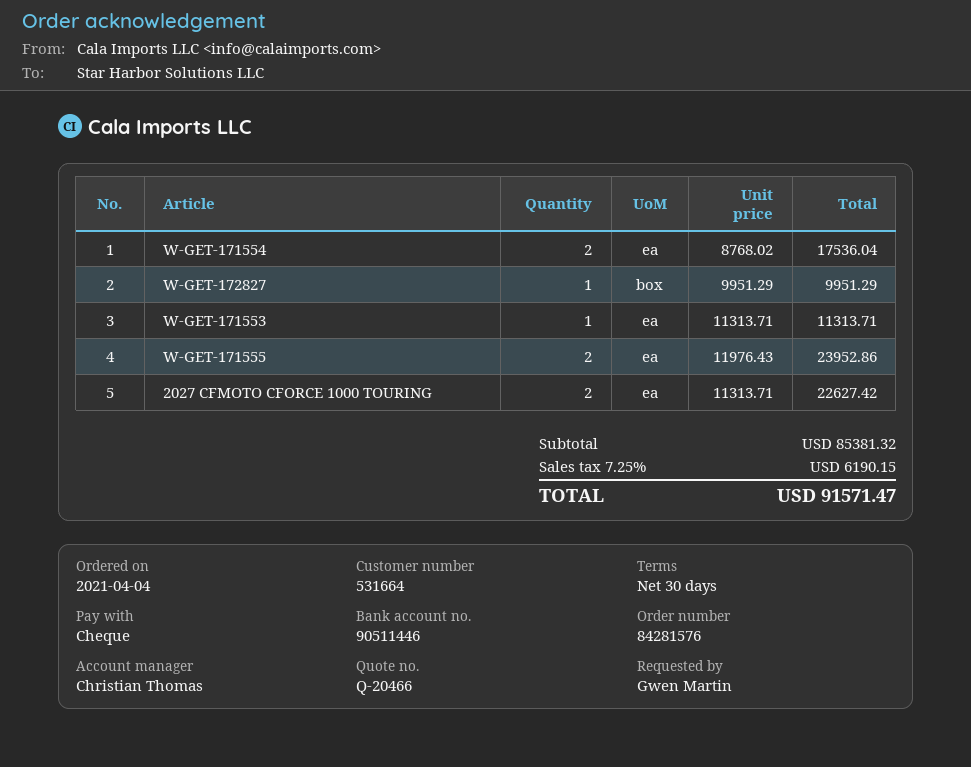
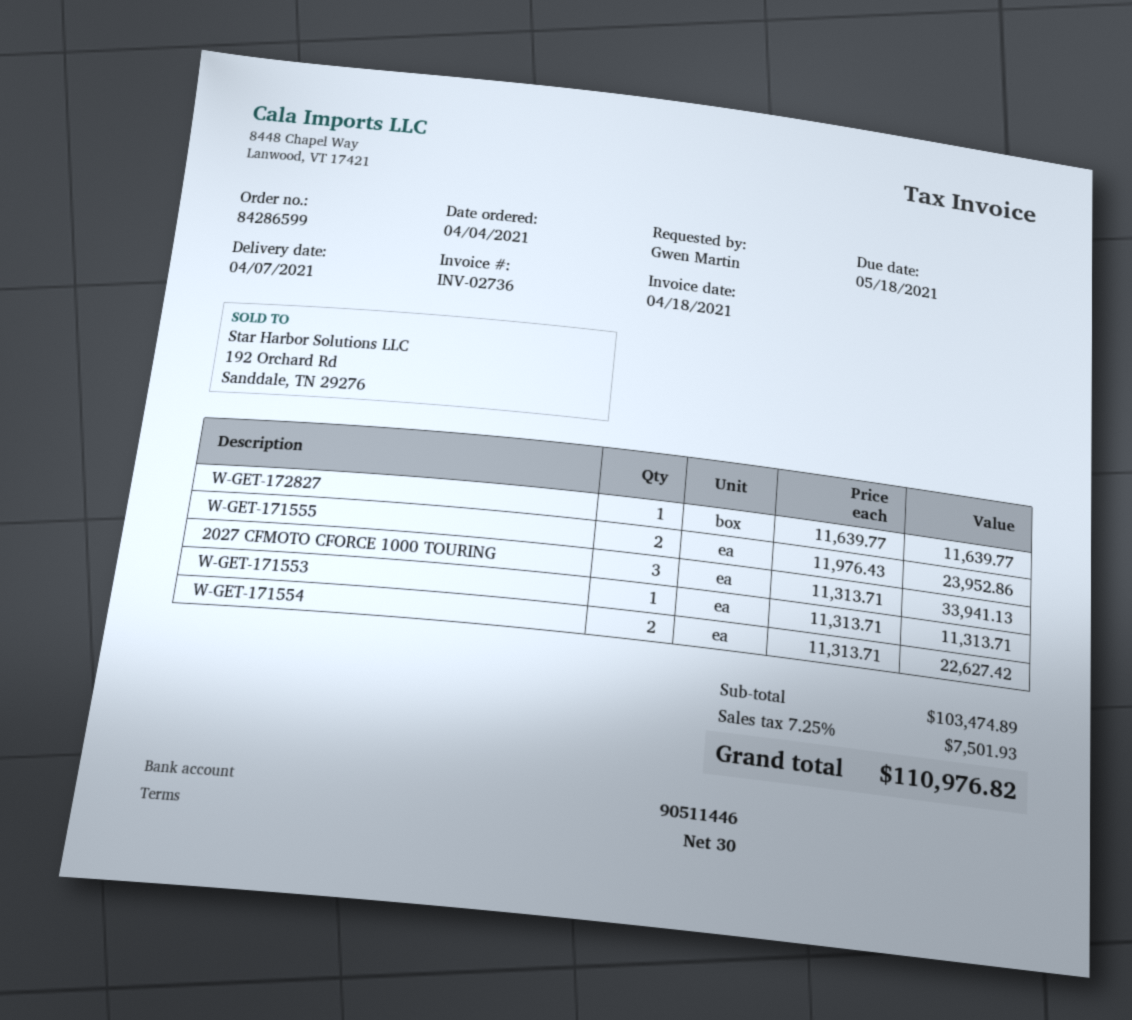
order number: 84281576 -> 84286599
W-GET-171554: 2 x 8768.02 = 17536.04 -> 2 x 11313.71 = 22627.42
W-GET-172827: 1 x 9951.29 = 9951.29 -> 1 x 11639.77 = 11639.77
2027 CFMOTO CFORCE 1000 TOURING: 2 x 11313.71 = 22627.42 -> 3 x 11313.71 = 33941.13
subtotal: 85381.32 -> 103474.89
tax: 7.25% = 6190.15 -> 7.25% = 7501.93
total: 91571.47 -> 110976.82

